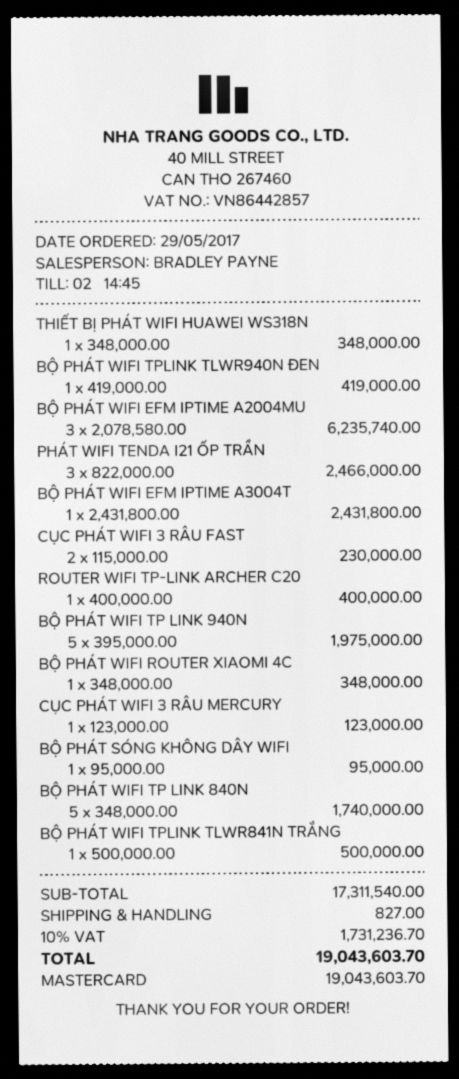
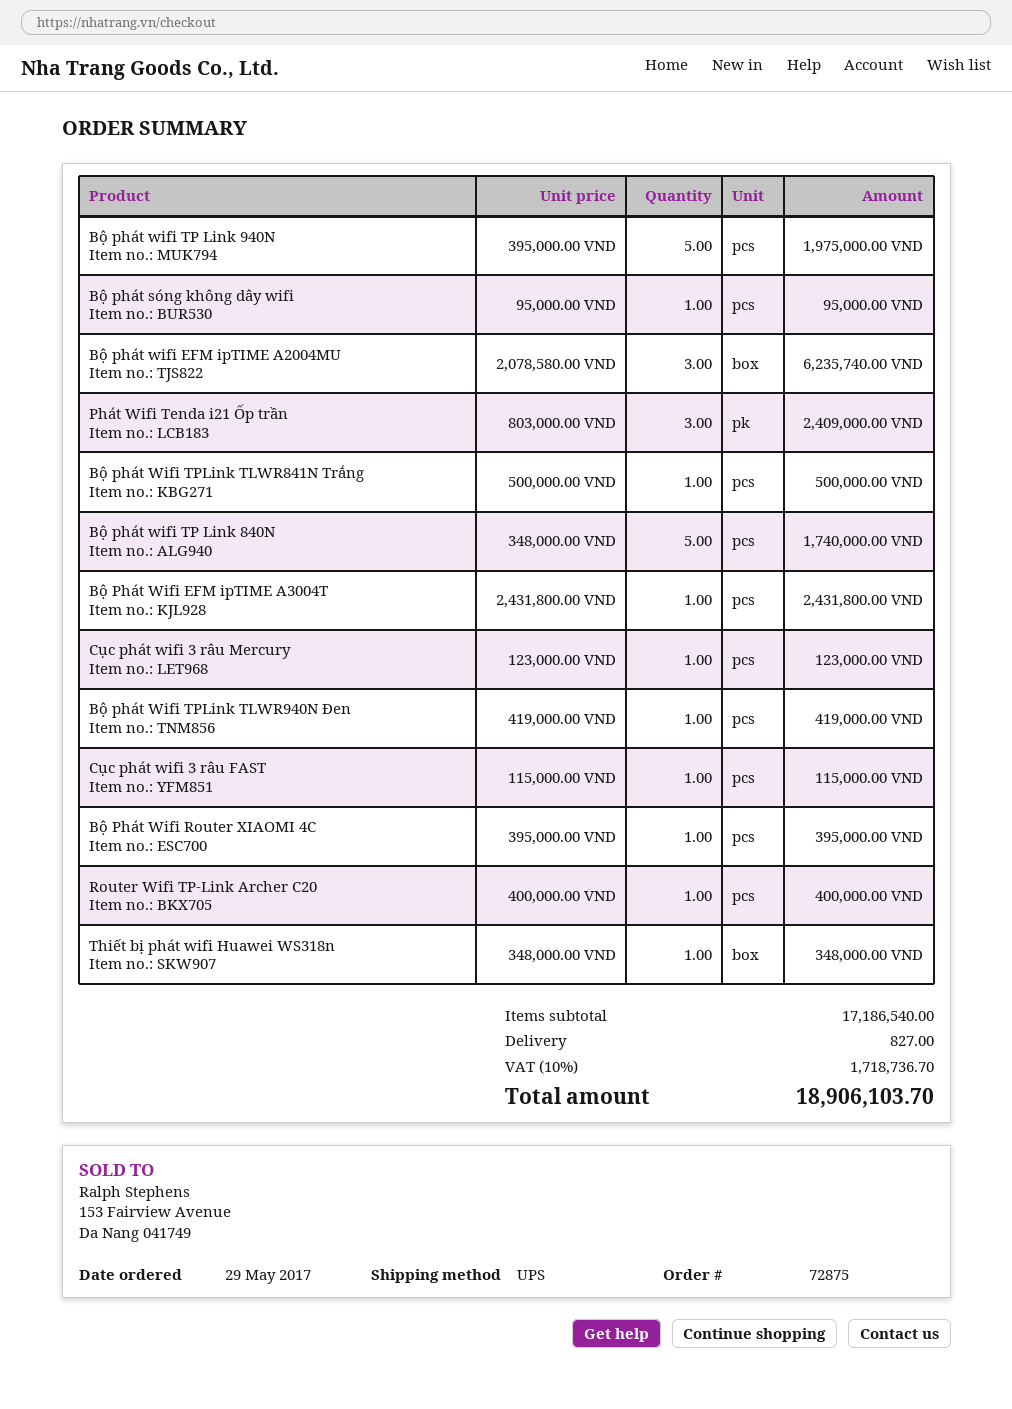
PHÁT WIFI TENDA I21 ỐP TRẦN: 3 x 822000.00 = 2466000.00 -> 3 x 803000.00 = 2409000.00
CỤC PHÁT WIFI 3 RÂU FAST: 2 x 115000.00 = 230000.00 -> 1 x 115000.00 = 115000.00
BỘ PHÁT WIFI ROUTER XIAOMI 4C: 1 x 348000.00 = 348000.00 -> 1 x 395000.00 = 395000.00
subtotal: 17311540.00 -> 17186540.00
tax: 10% = 1731236.70 -> 10% = 1718736.70
total: 19043603.70 -> 18906103.70

